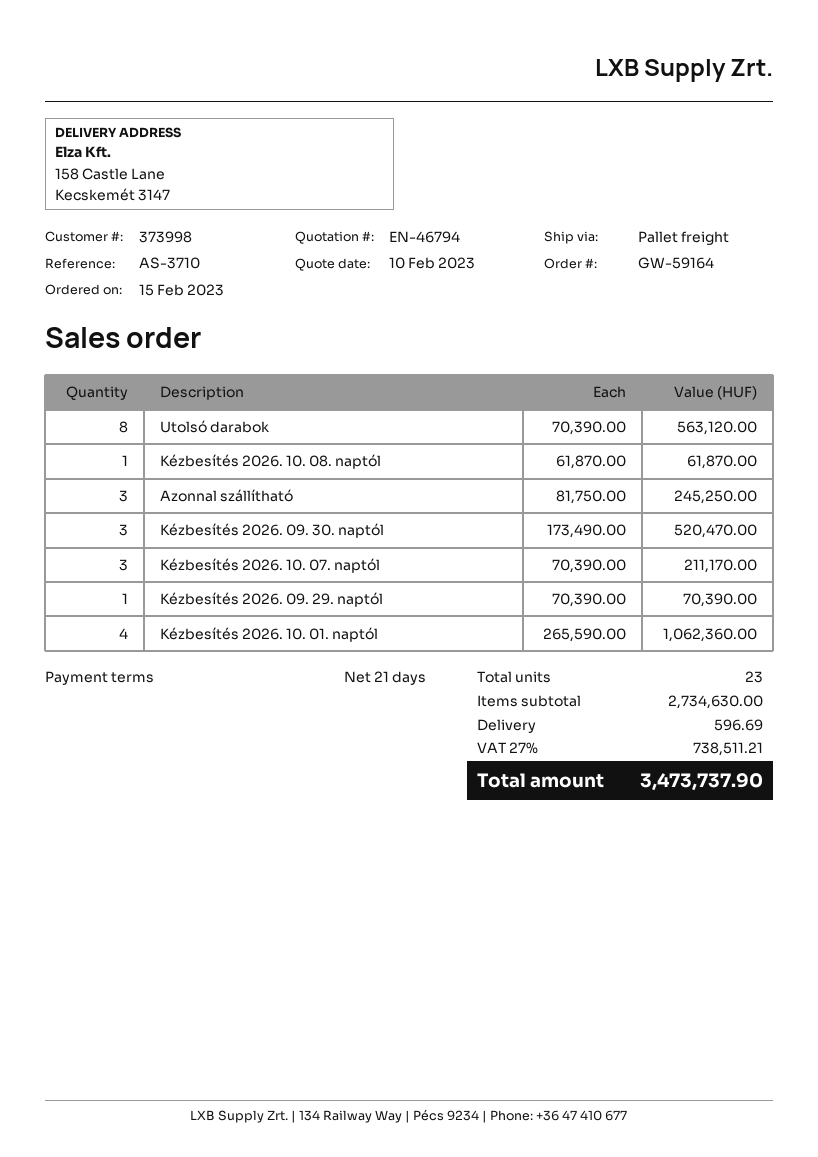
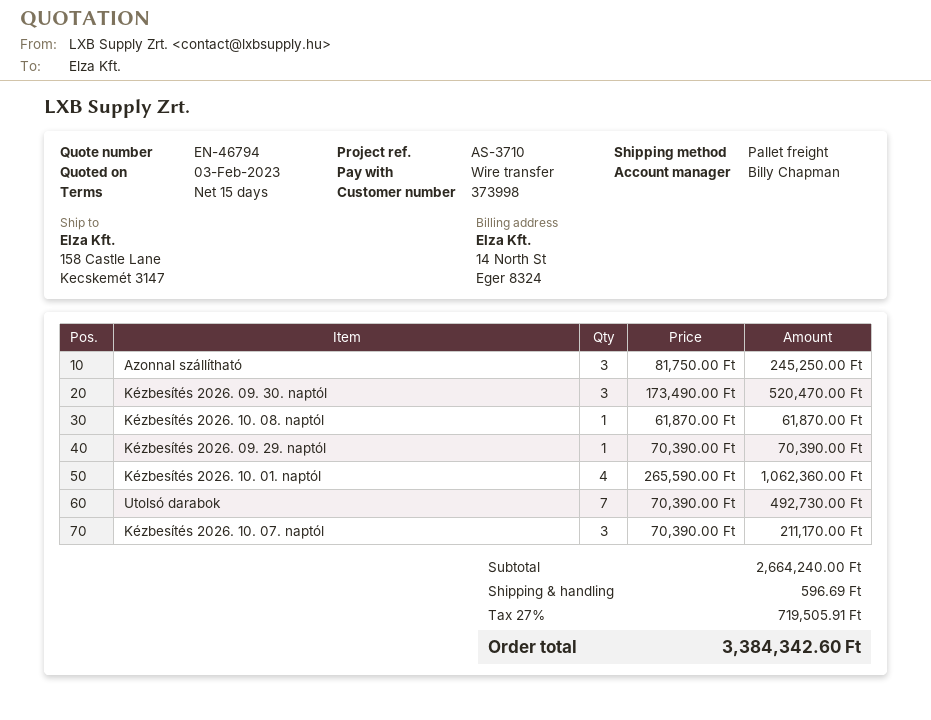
quote date: 2023-02-10 -> 2023-02-03
payment terms: 21 days -> 15 days
Utolsó darabok: 8 x 70390.00 = 563120.00 -> 7 x 70390.00 = 492730.00
subtotal: 2734630.00 -> 2664240.00
tax: 27% = 738511.21 -> 27% = 719505.91
total: 3473737.90 -> 3384342.60

